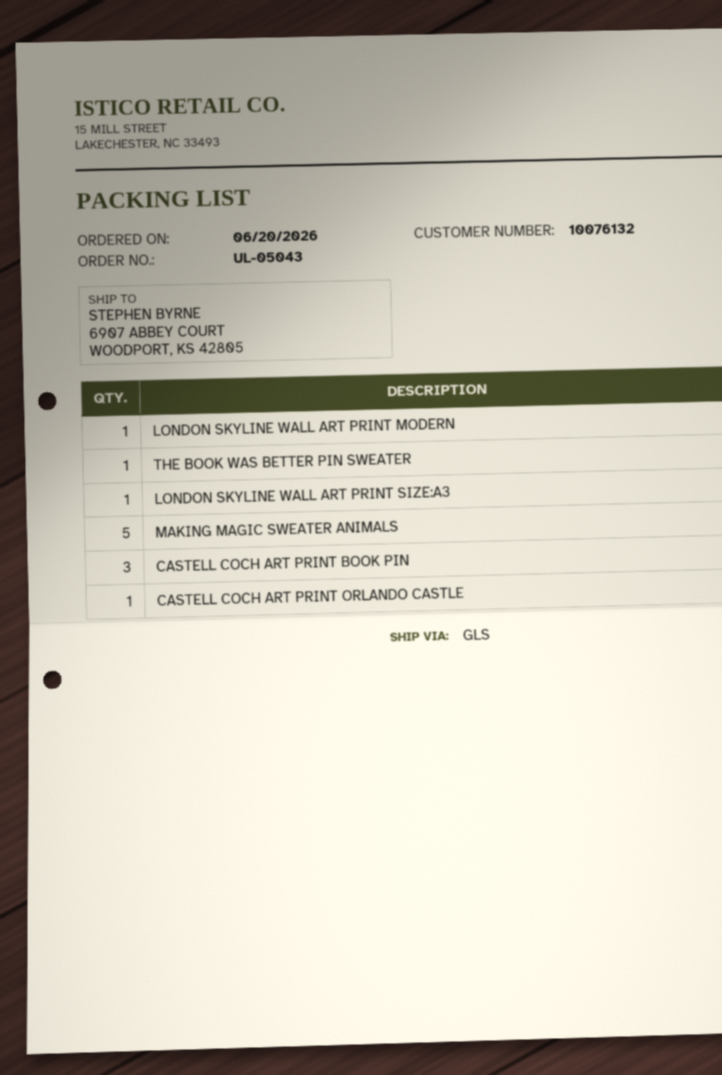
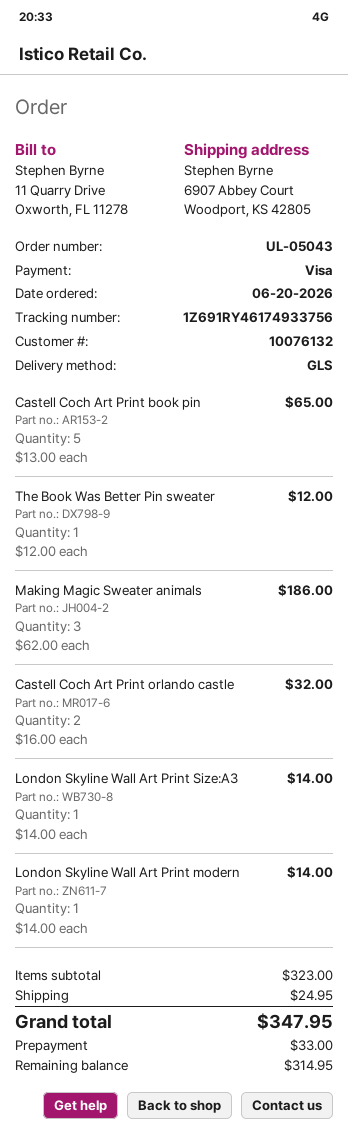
MAKING MAGIC SWEATER ANIMALS: 5 -> 3
CASTELL COCH ART PRINT BOOK PIN: 3 -> 5
CASTELL COCH ART PRINT ORLANDO CASTLE: 1 -> 2

